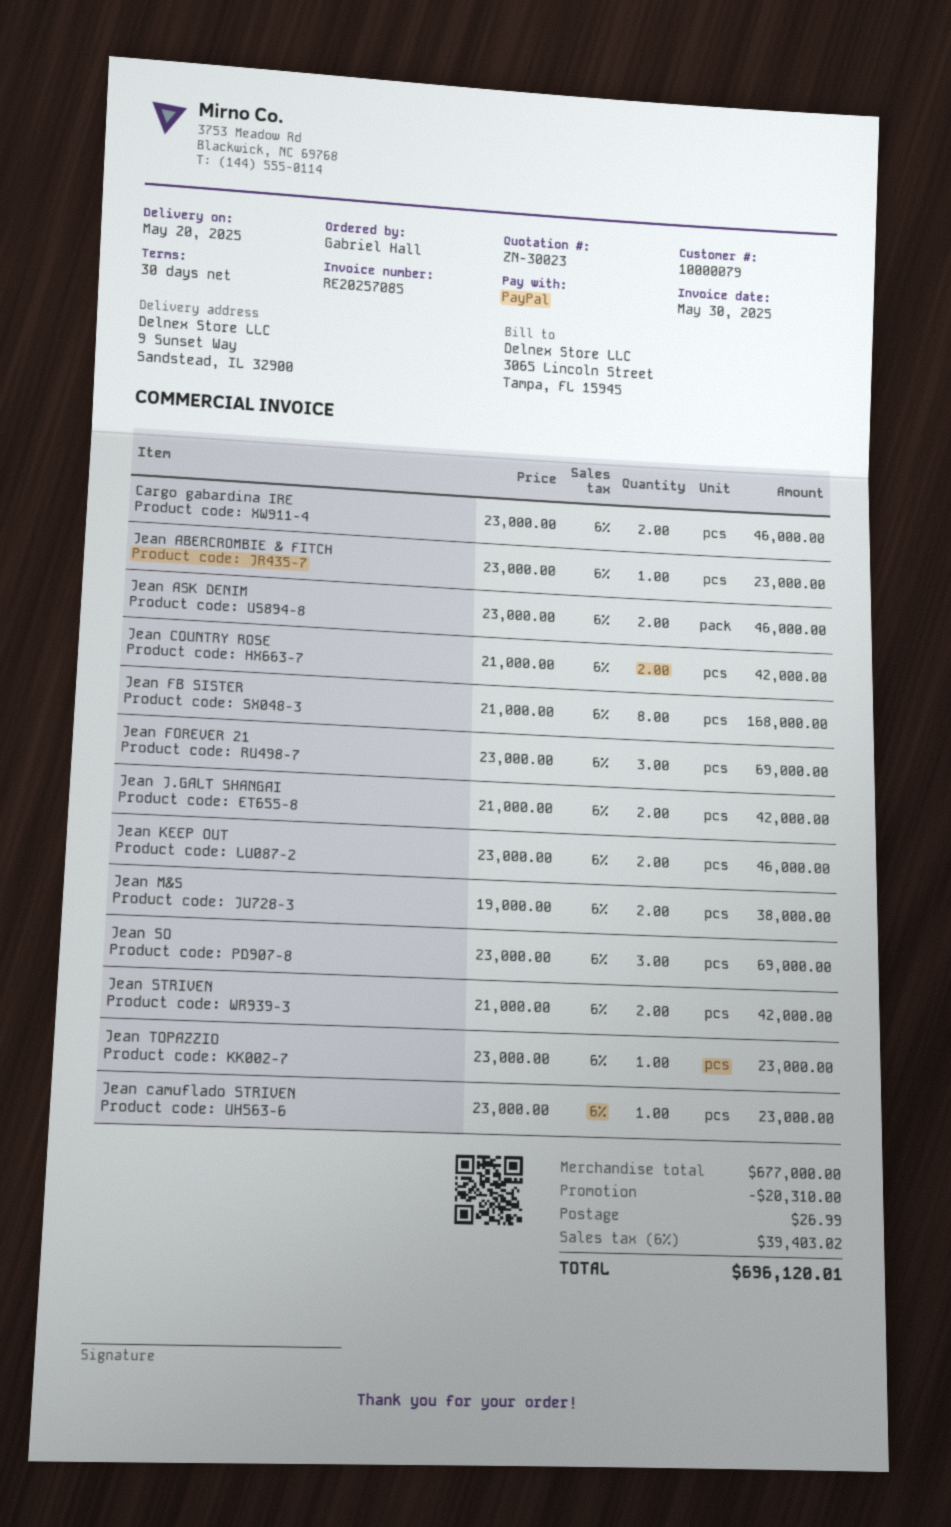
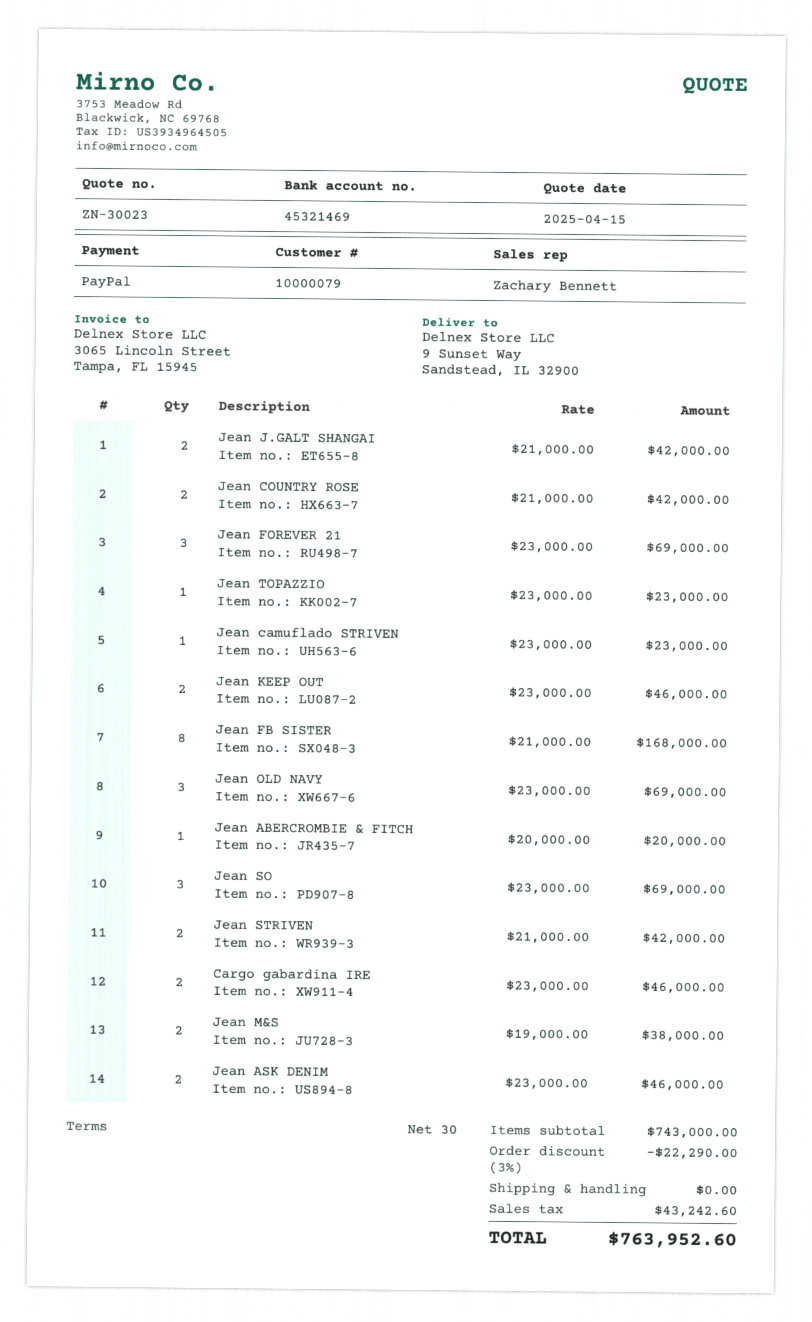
Jean ABERCROMBIE & FITCH: 1 x 23000.00 = 23000.00 -> 1 x 20000.00 = 20000.00
Jean OLD NAVY: none -> 3 x 23000.00 = 69000.00
subtotal: 677000.00 -> 743000.00
discount: 20310.00 -> 22290.00
shipping: 26.99 -> 0.00
tax: 39403.02 -> 43242.60
total: 696120.01 -> 763952.60

